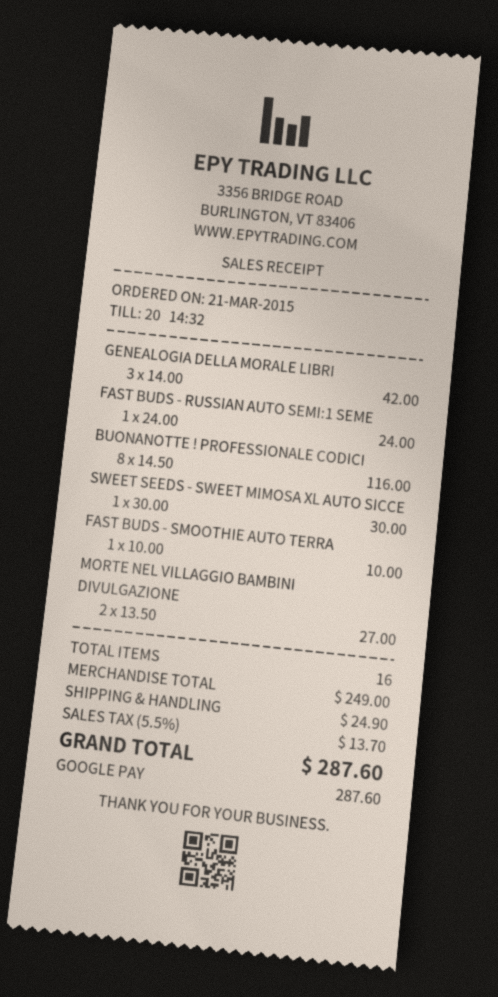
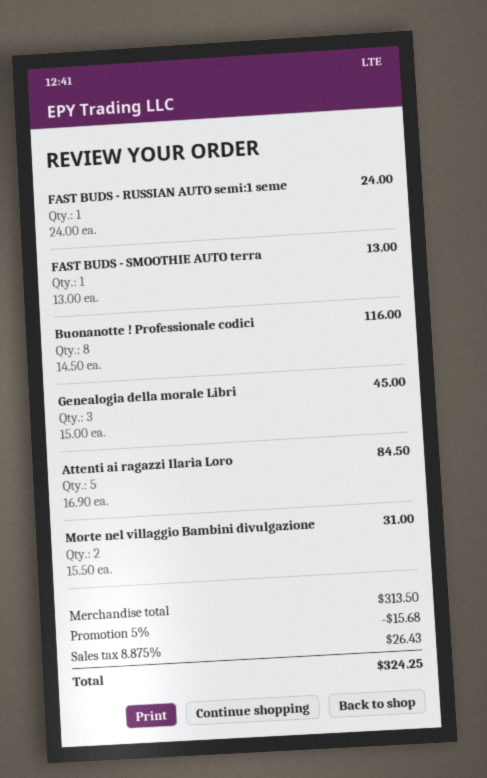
GENEALOGIA DELLA MORALE LIBRI: 3 x 14.00 = 42.00 -> 3 x 15.00 = 45.00
SWEET SEEDS - SWEET MIMOSA XL AUTO SICCE: 1 x 30.00 = 30.00 -> none
FAST BUDS - SMOOTHIE AUTO TERRA: 1 x 10.00 = 10.00 -> 1 x 13.00 = 13.00
MORTE NEL VILLAGGIO BAMBINI DIVULGAZIONE: 2 x 13.50 = 27.00 -> 2 x 15.50 = 31.00
Attenti ai ragazzi Ilaria Loro: none -> 5 x 16.90 = 84.50
subtotal: 249.00 -> 313.50
discount: none -> 5% = 15.68
shipping: 24.90 -> none
tax: 5.5% = 13.70 -> 8.875% = 26.43
total: 287.60 -> 324.25

